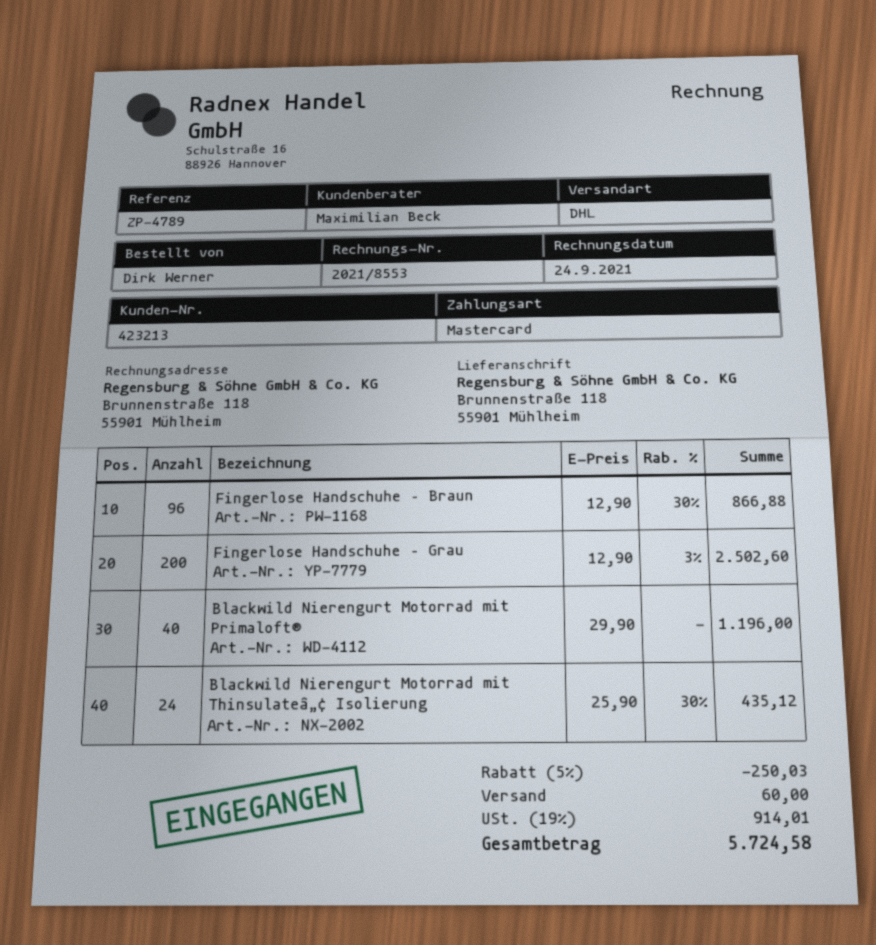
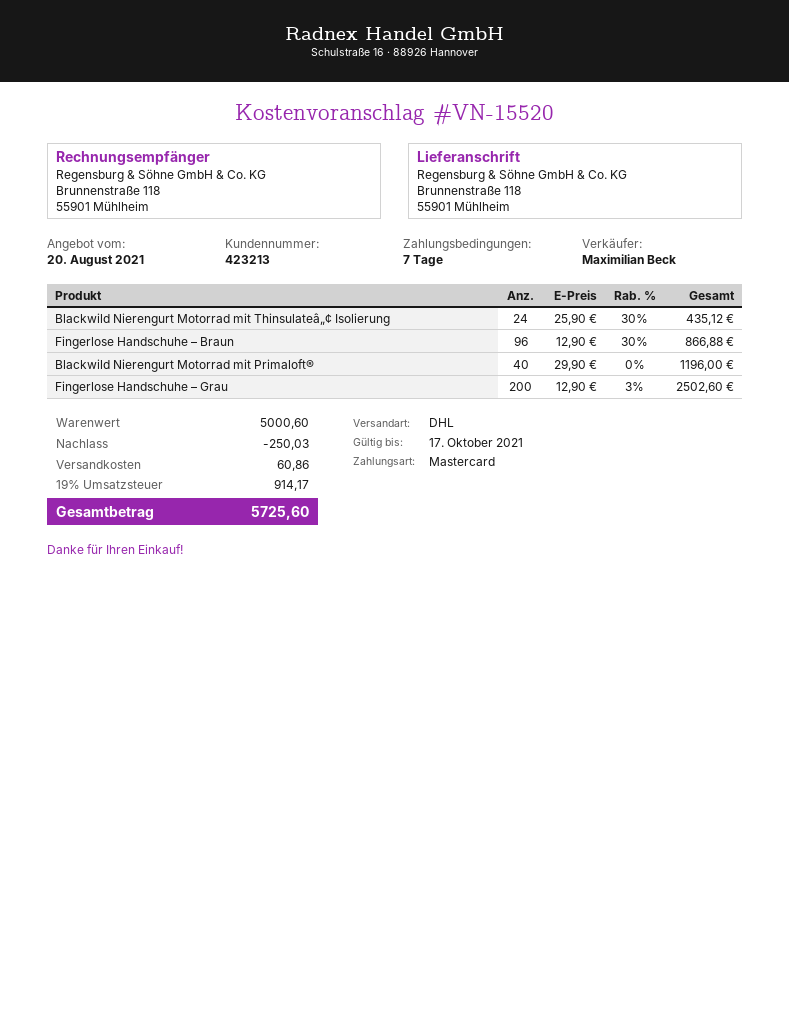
shipping: 60.00 -> 60.86
tax: 19% = 914.01 -> 19% = 914.17
total: 5724.58 -> 5725.60

